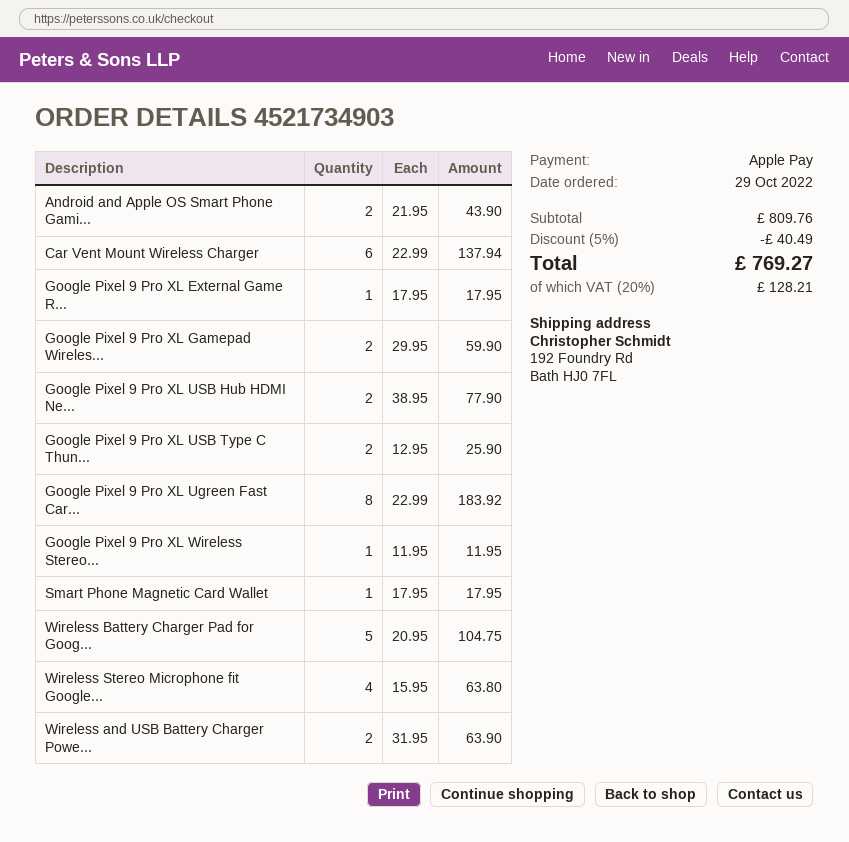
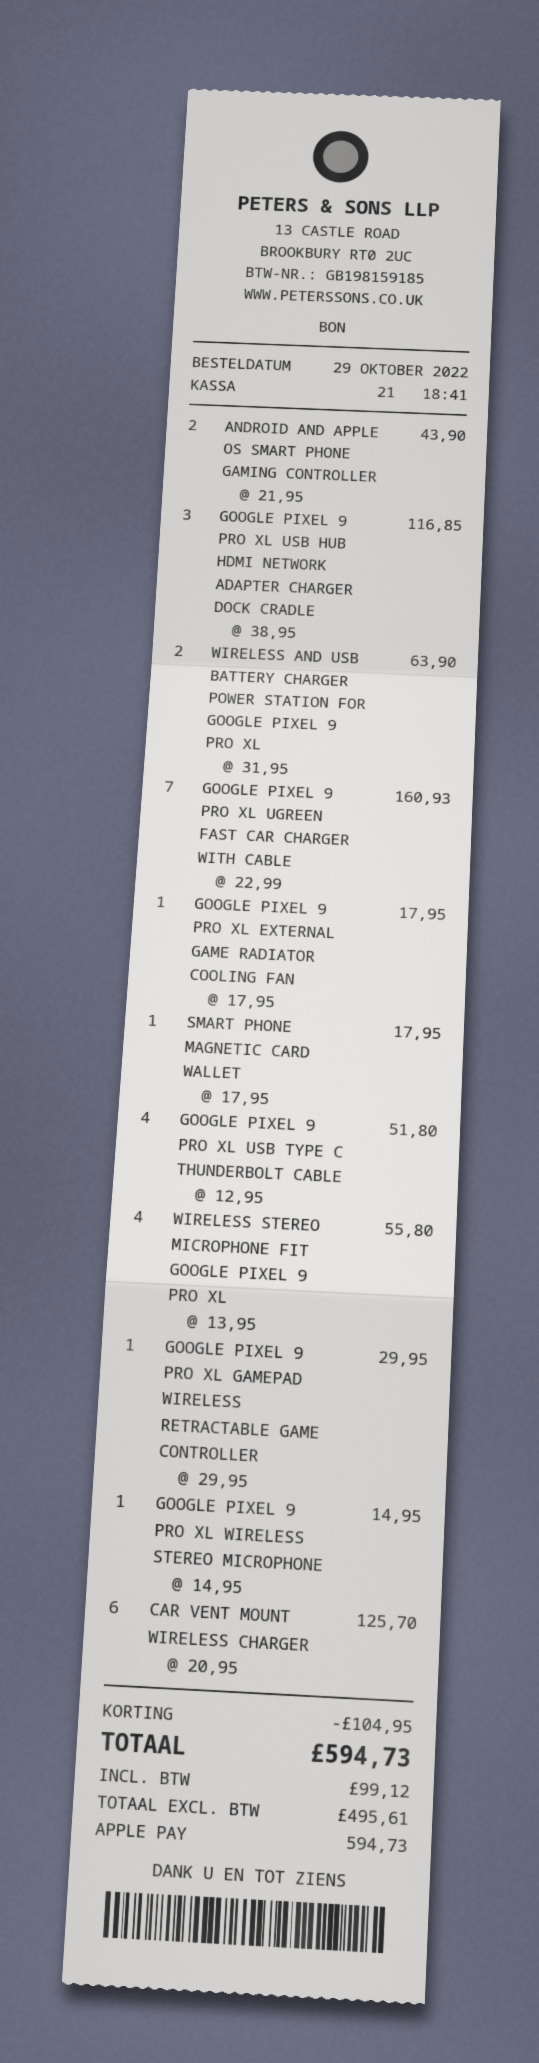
Car Vent Mount Wireless Charger: 6 x 22.99 = 137.94 -> 6 x 20.95 = 125.70
Google Pixel 9 Pro XL Gamepad Wireles...: 2 x 29.95 = 59.90 -> 1 x 29.95 = 29.95
Google Pixel 9 Pro XL USB Hub HDMI Ne...: 2 x 38.95 = 77.90 -> 3 x 38.95 = 116.85
Google Pixel 9 Pro XL USB Type C Thun...: 2 x 12.95 = 25.90 -> 4 x 12.95 = 51.80
Google Pixel 9 Pro XL Ugreen Fast Car...: 8 x 22.99 = 183.92 -> 7 x 22.99 = 160.93
Google Pixel 9 Pro XL Wireless Stereo...: 1 x 11.95 = 11.95 -> 1 x 14.95 = 14.95
Wireless Battery Charger Pad for Goog...: 5 x 20.95 = 104.75 -> none
Wireless Stereo Microphone fit Google...: 4 x 15.95 = 63.80 -> 4 x 13.95 = 55.80
discount: 40.49 -> 104.95
tax: 128.21 -> 99.12
total: 769.27 -> 594.73

